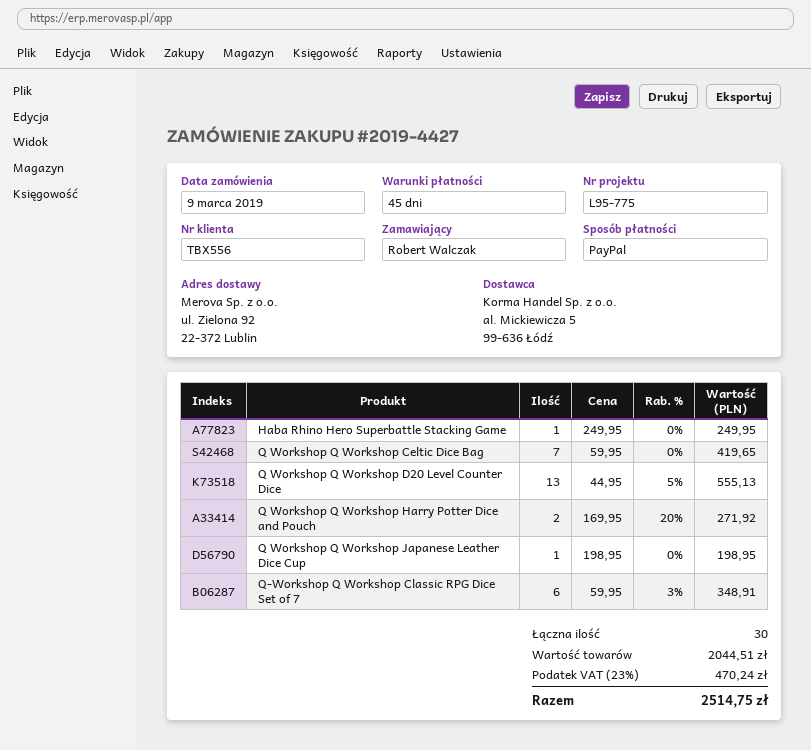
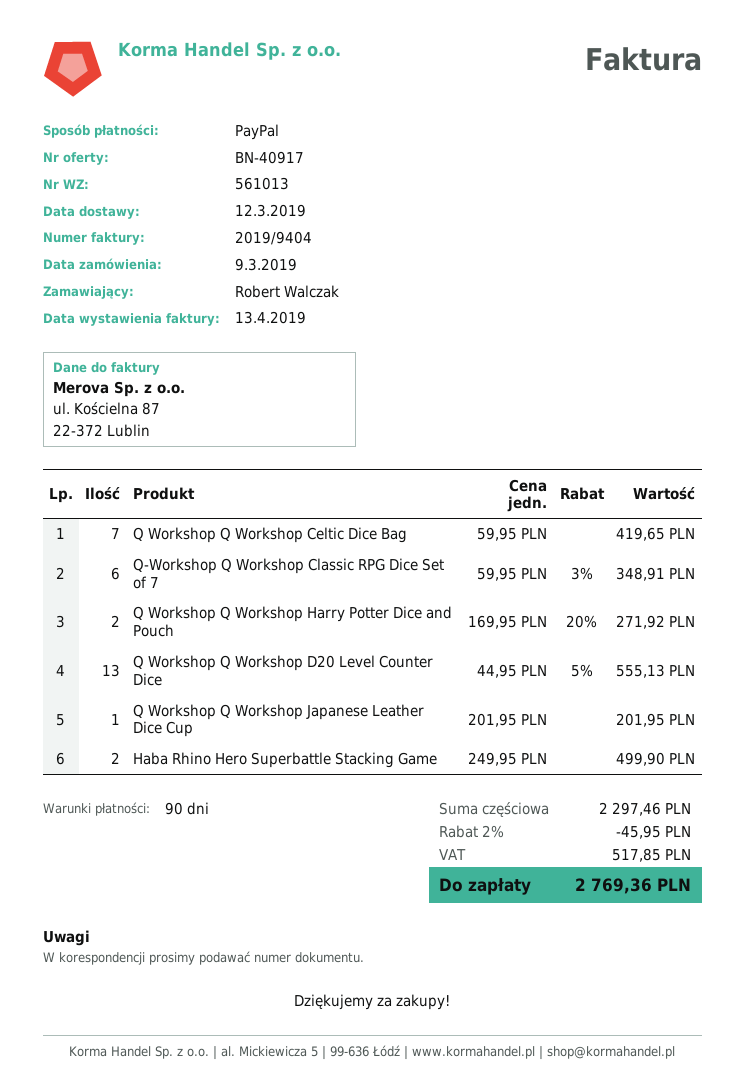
payment terms: 45 days -> 90 days
Haba Rhino Hero Superbattle Stacking Game: 1 x 249.95 = 249.95 -> 2 x 249.95 = 499.90
Q Workshop Q Workshop Japanese Leather Dice Cup: 1 x 198.95 = 198.95 -> 1 x 201.95 = 201.95
subtotal: 2044.51 -> 2297.46
discount: none -> 2% = 45.95
tax: 470.24 -> 517.85
total: 2514.75 -> 2769.36

